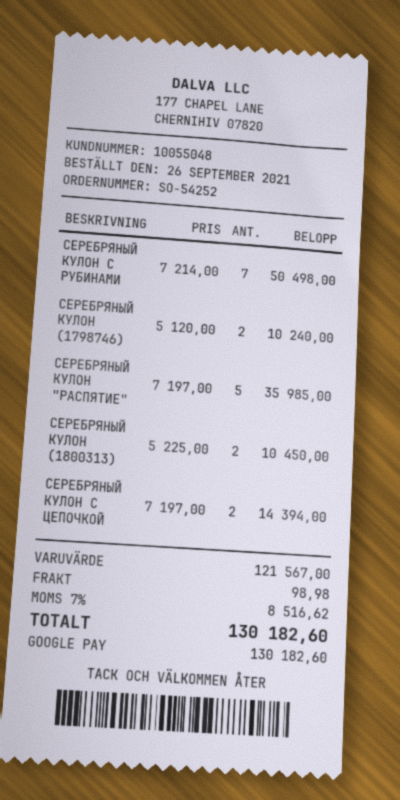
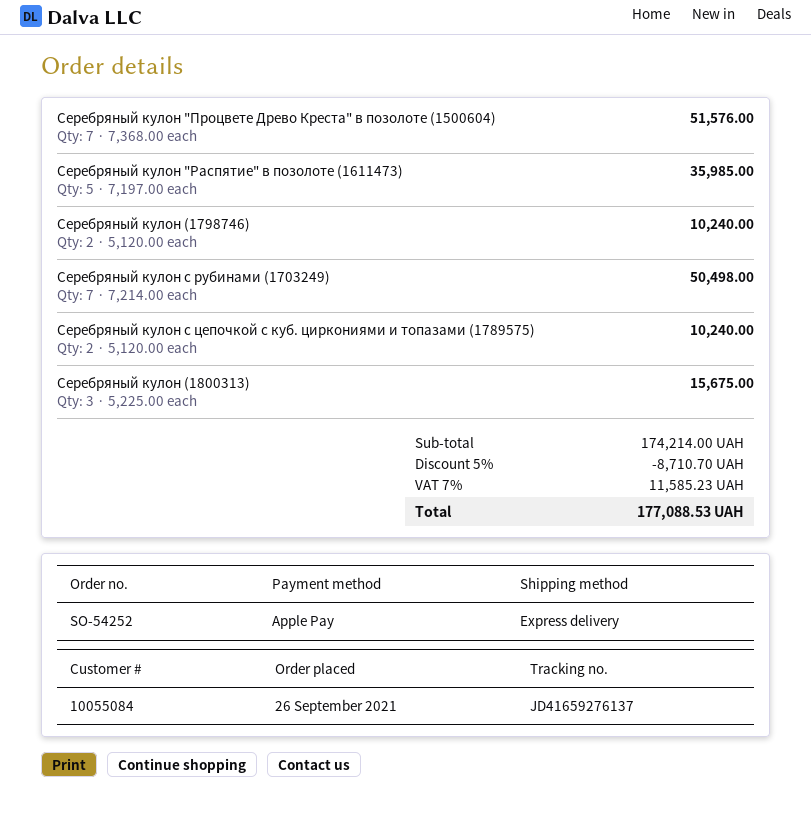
customer number: 10055048 -> 10055084
payment method: Google Pay -> Apple Pay
СЕРЕБРЯНЫЙ КУЛОН (1800313): 2 x 5225.00 = 10450.00 -> 3 x 5225.00 = 15675.00
СЕРЕБРЯНЫЙ КУЛОН С ЦЕПОЧКОЙ: 2 x 7197.00 = 14394.00 -> 2 x 5120.00 = 10240.00
Серебряный кулон "Процвете Древо Креста" в позолоте (1500604): none -> 7 x 7368.00 = 51576.00
subtotal: 121567.00 -> 174214.00
discount: none -> 5% = 8710.70
shipping: 98.98 -> none
tax: 7% = 8516.62 -> 7% = 11585.23
total: 130182.60 -> 177088.53

